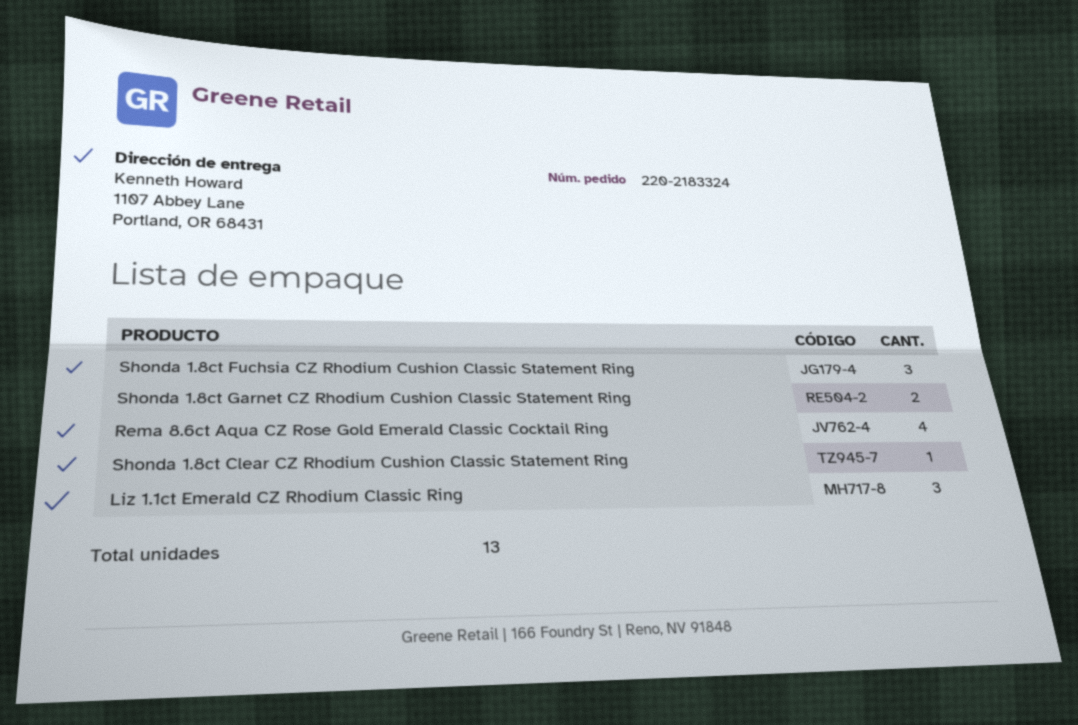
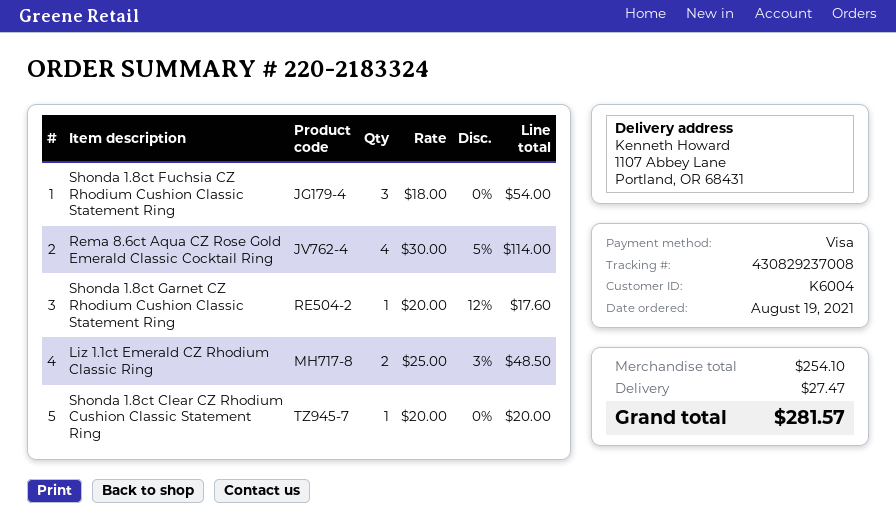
Shonda 1.8ct Garnet CZ Rhodium Cushion Classic Statement Ring: 2 -> 1
Liz 1.1ct Emerald CZ Rhodium Classic Ring: 3 -> 2

